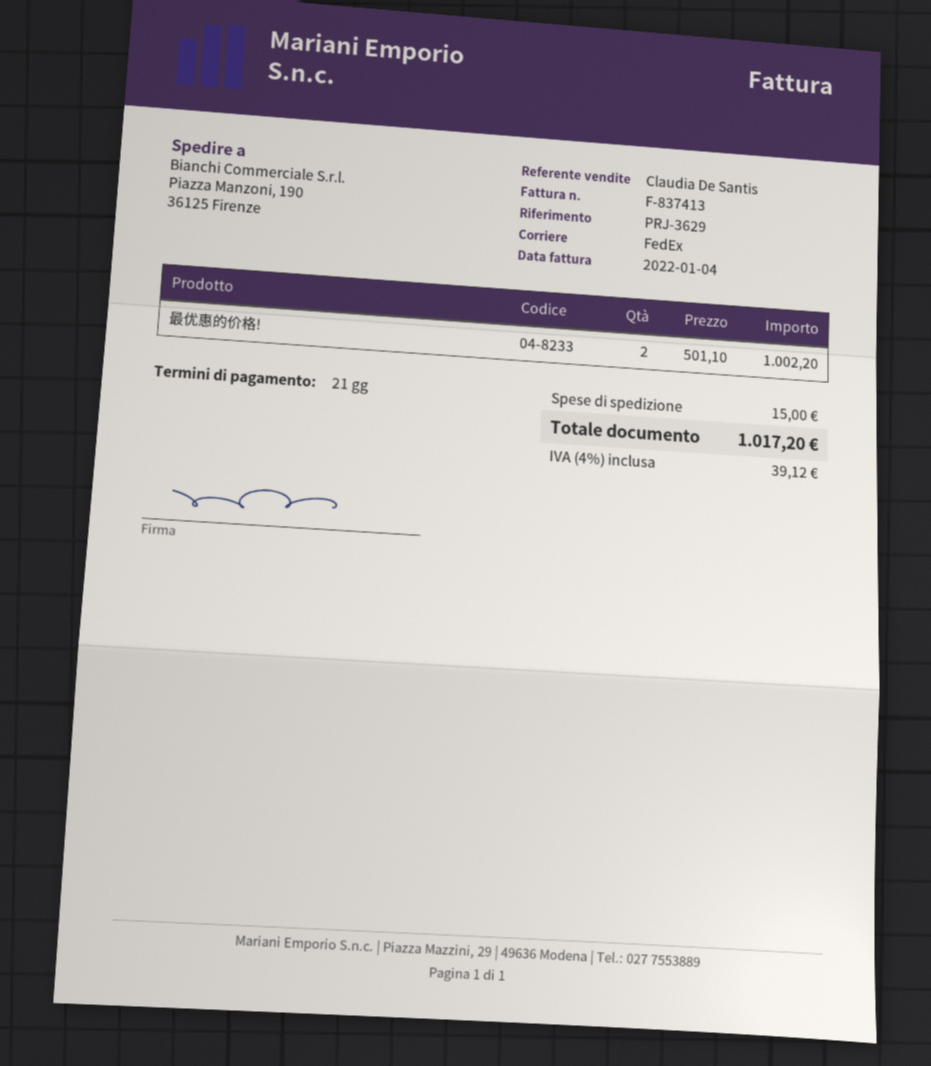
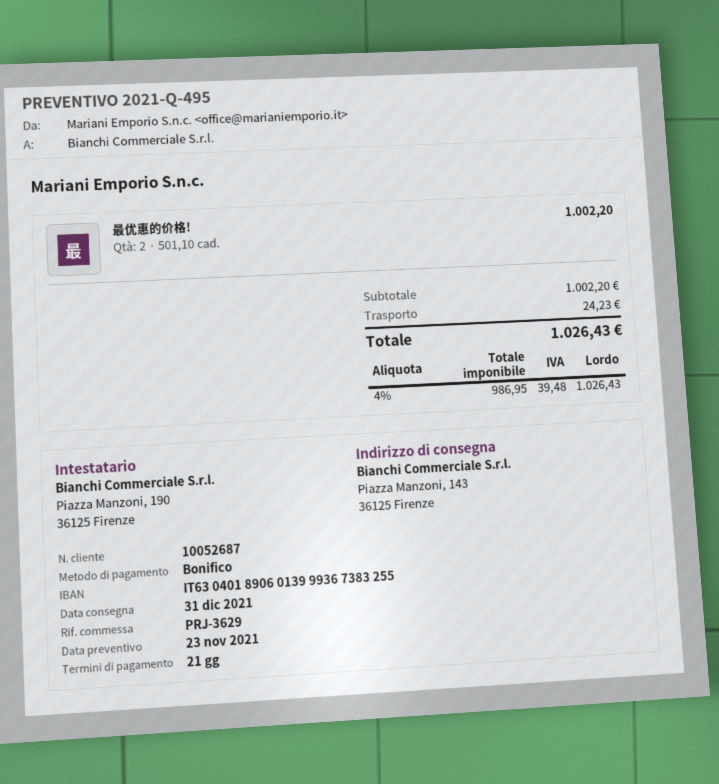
ship to: Piazza Manzoni, 190, 36125 Firenze -> Piazza Manzoni, 143, 36125 Firenze
shipping: 15.00 -> 24.23
tax: 4% = 39.12 -> 4% = 39.48
total: 1017.20 -> 1026.43

